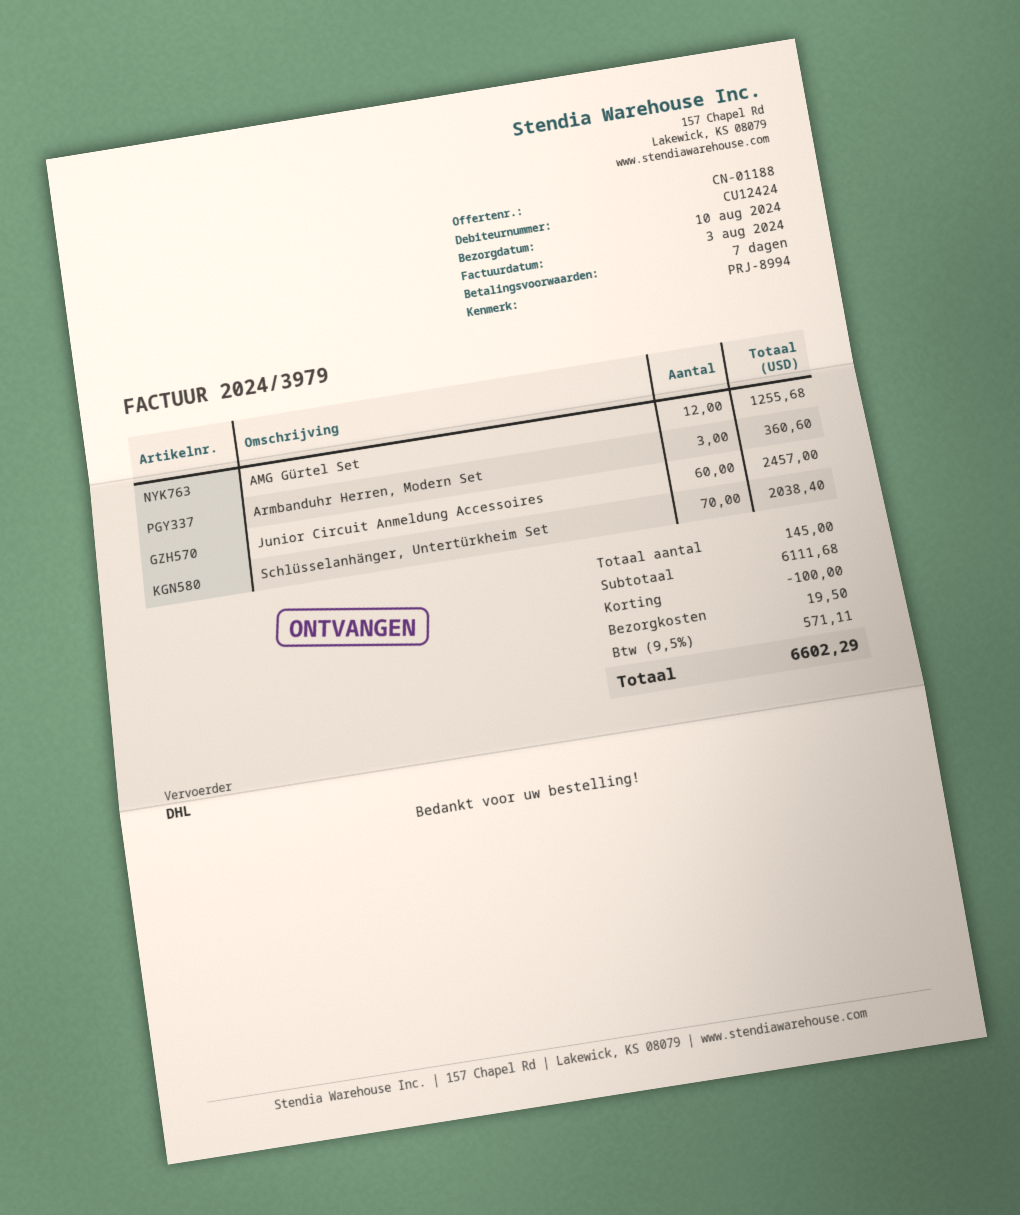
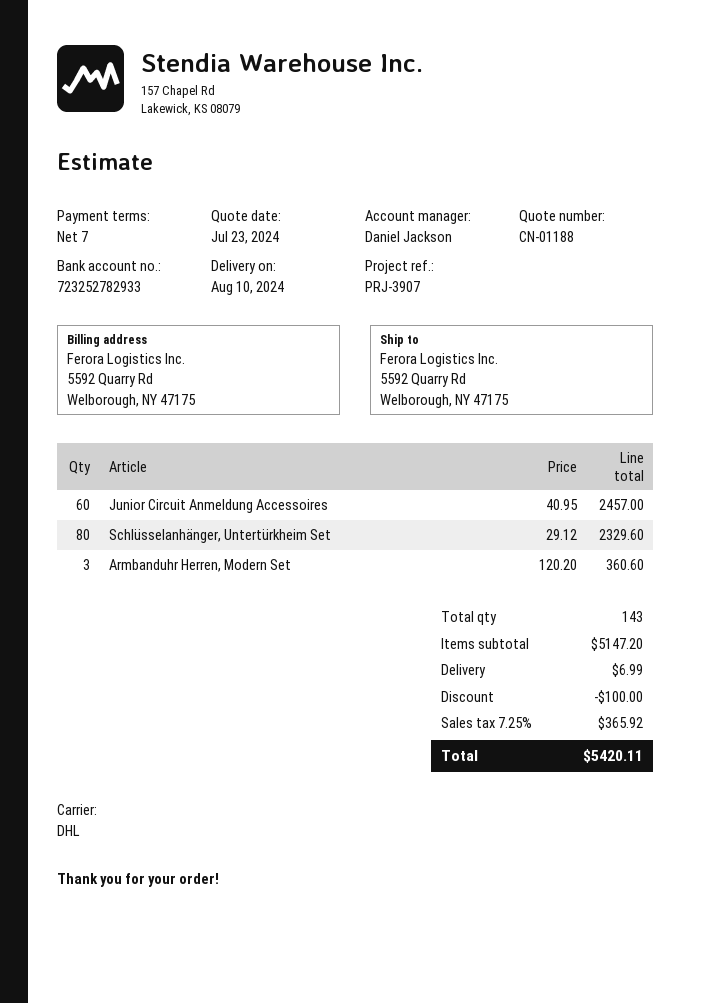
reference: PRJ-8994 -> PRJ-3907
AMG Gürtel Set: 12 for 1255.68 -> none
Schlüsselanhänger, Untertürkheim Set: 70 for 2038.40 -> 80 for 2329.60
total quantity: 145 -> 143
subtotal: 6111.68 -> 5147.20
shipping: 19.50 -> 6.99
tax: 9.5% = 571.11 -> 7.25% = 365.92
total: 6602.29 -> 5420.11

